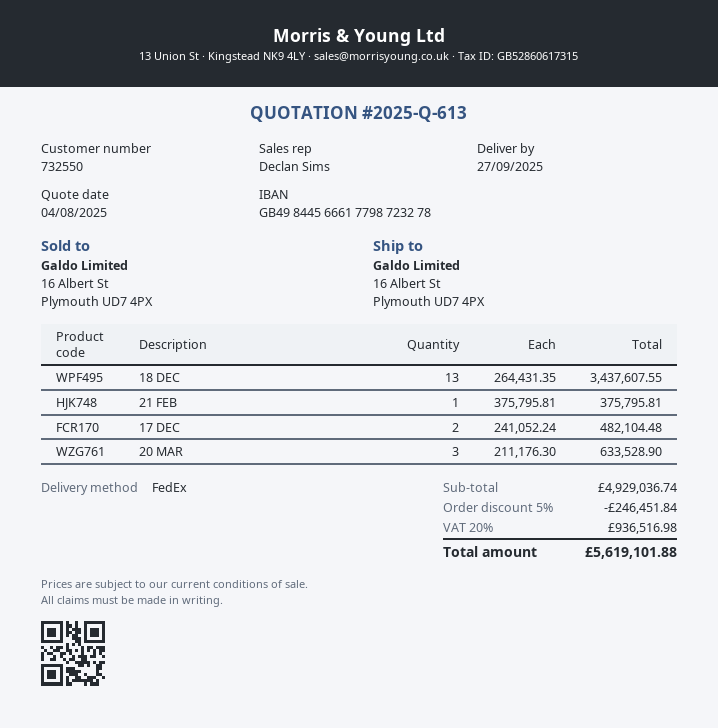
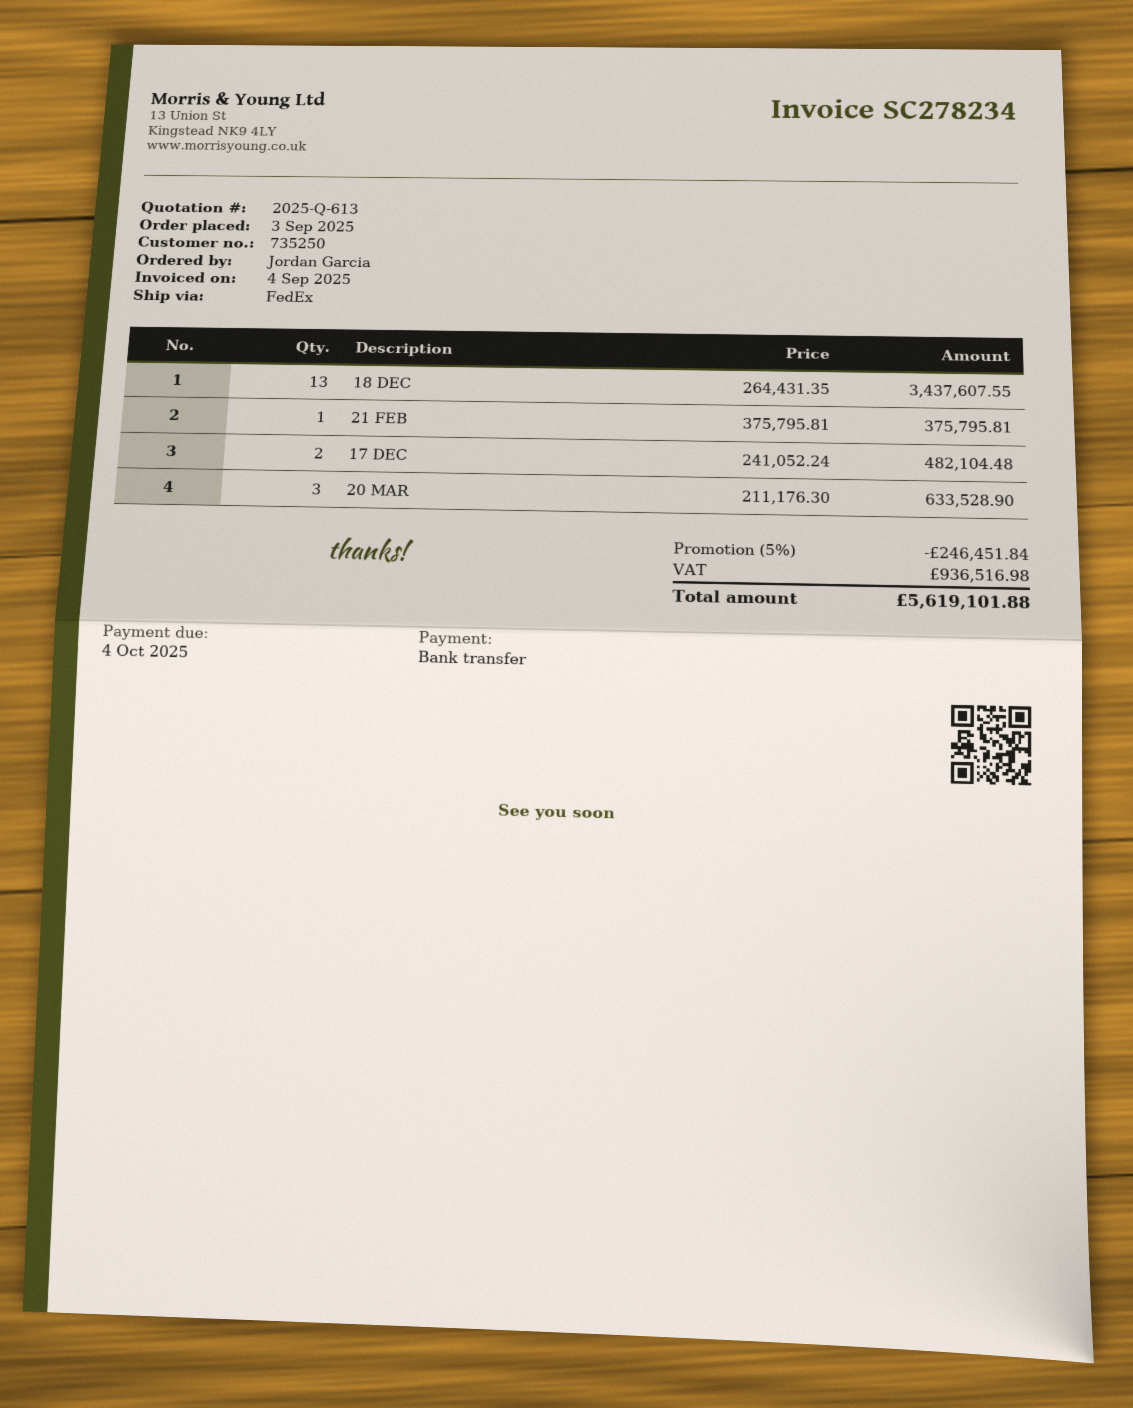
customer number: 732550 -> 735250

